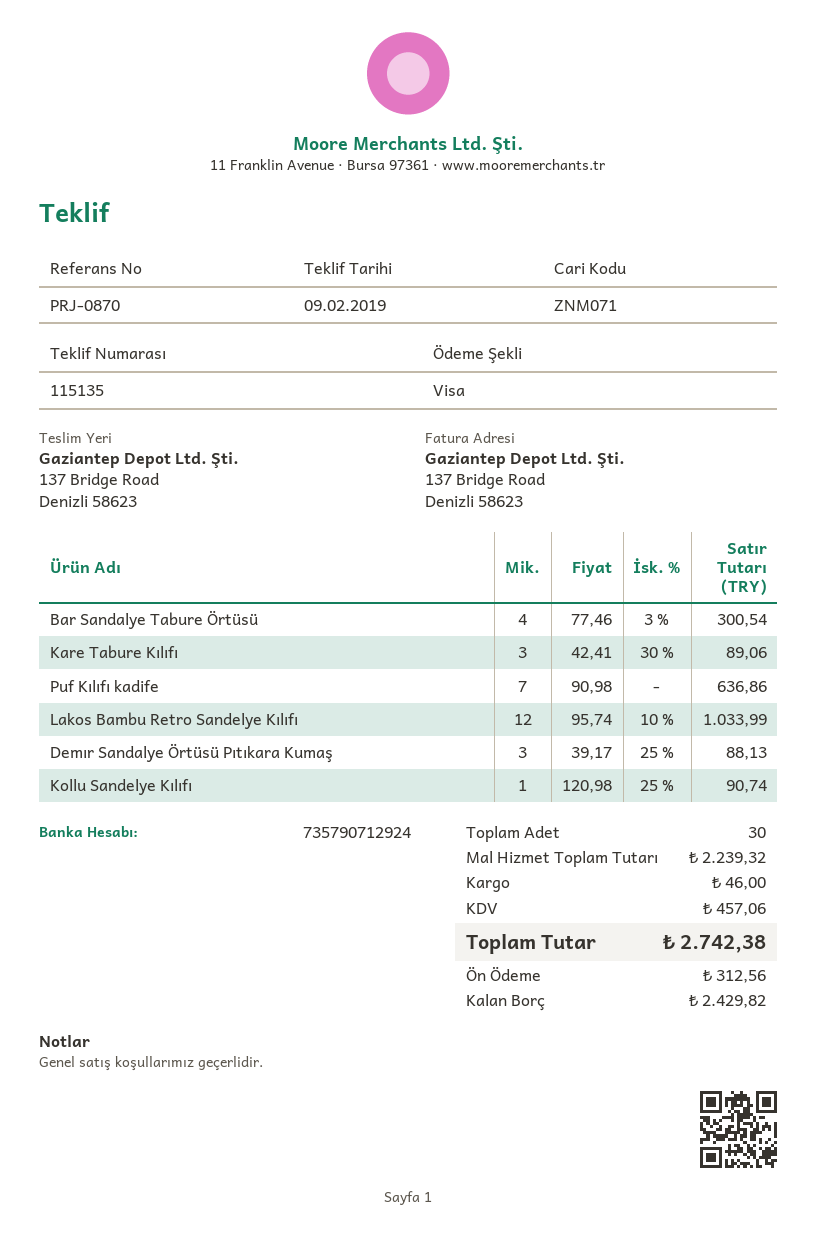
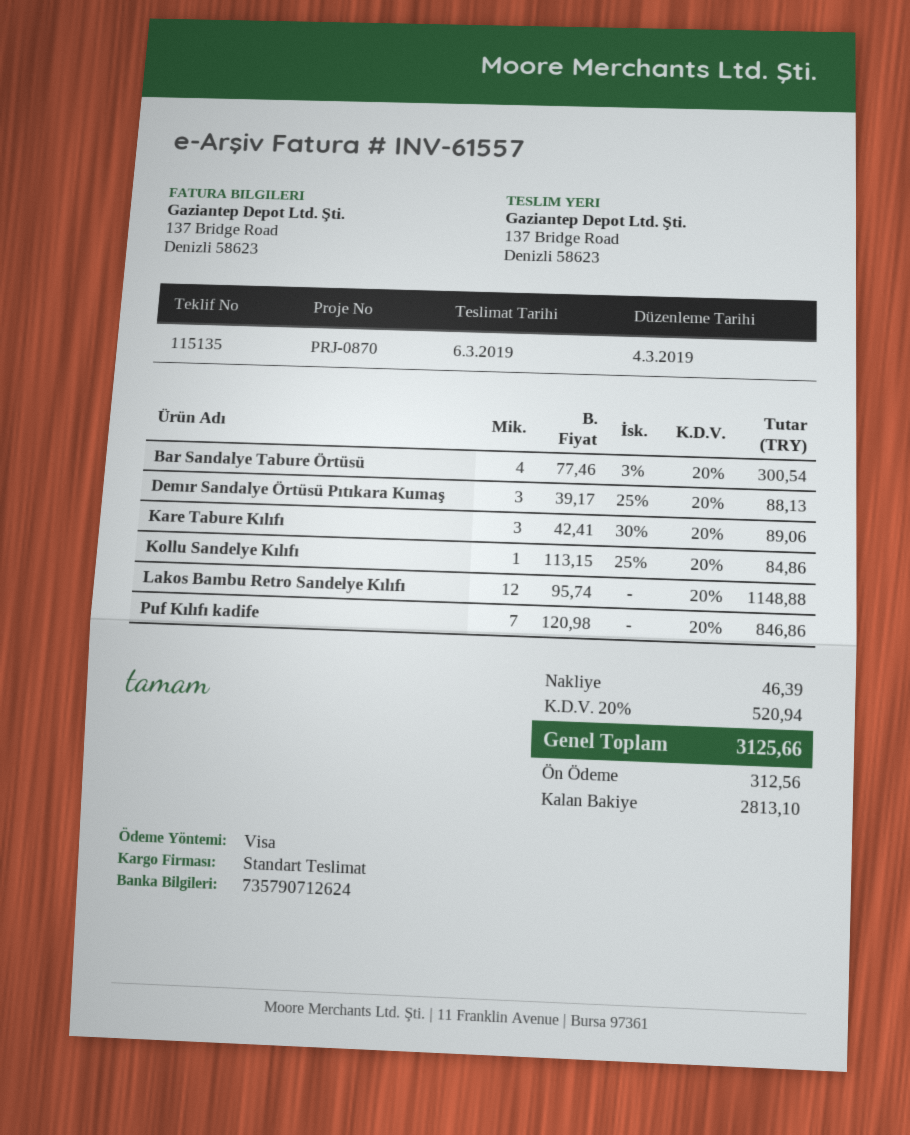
bank account: 735790712924 -> 735790712624
Puf Kılıfı kadife: 7 x 90.98 = 636.86 -> 7 x 120.98 = 846.86
Lakos Bambu Retro Sandelye Kılıfı: 12 x 95.74 - 10% = 1033.99 -> 12 x 95.74 = 1148.88
Kollu Sandelye Kılıfı: 1 x 120.98 - 25% = 90.74 -> 1 x 113.15 - 25% = 84.86
shipping: 46.00 -> 46.39
tax: 457.06 -> 520.94
total: 2742.38 -> 3125.66
balance: 2429.82 -> 2813.10

